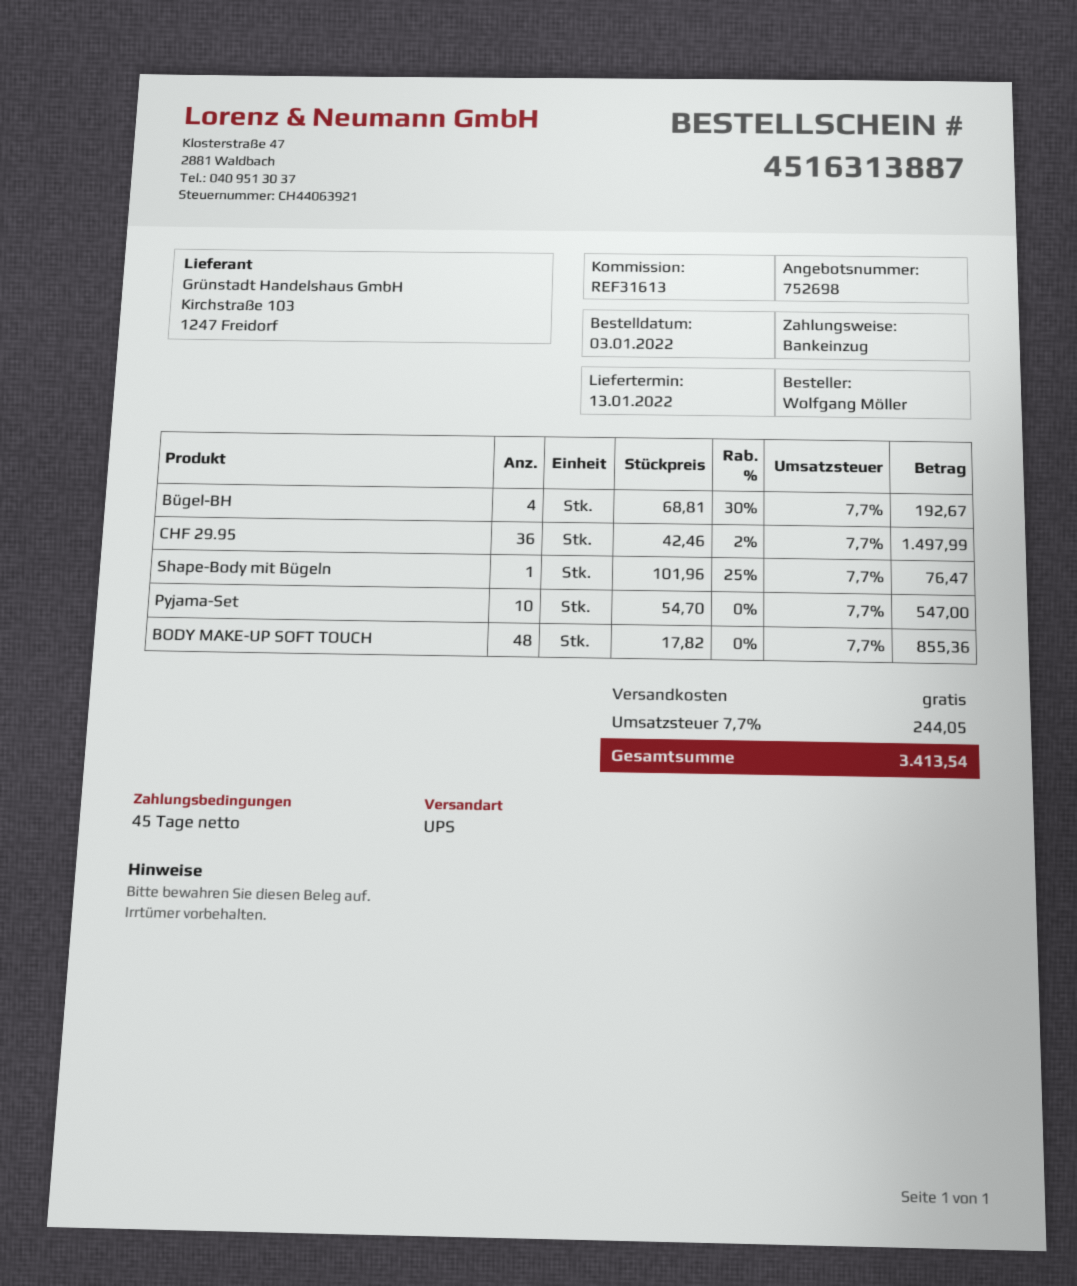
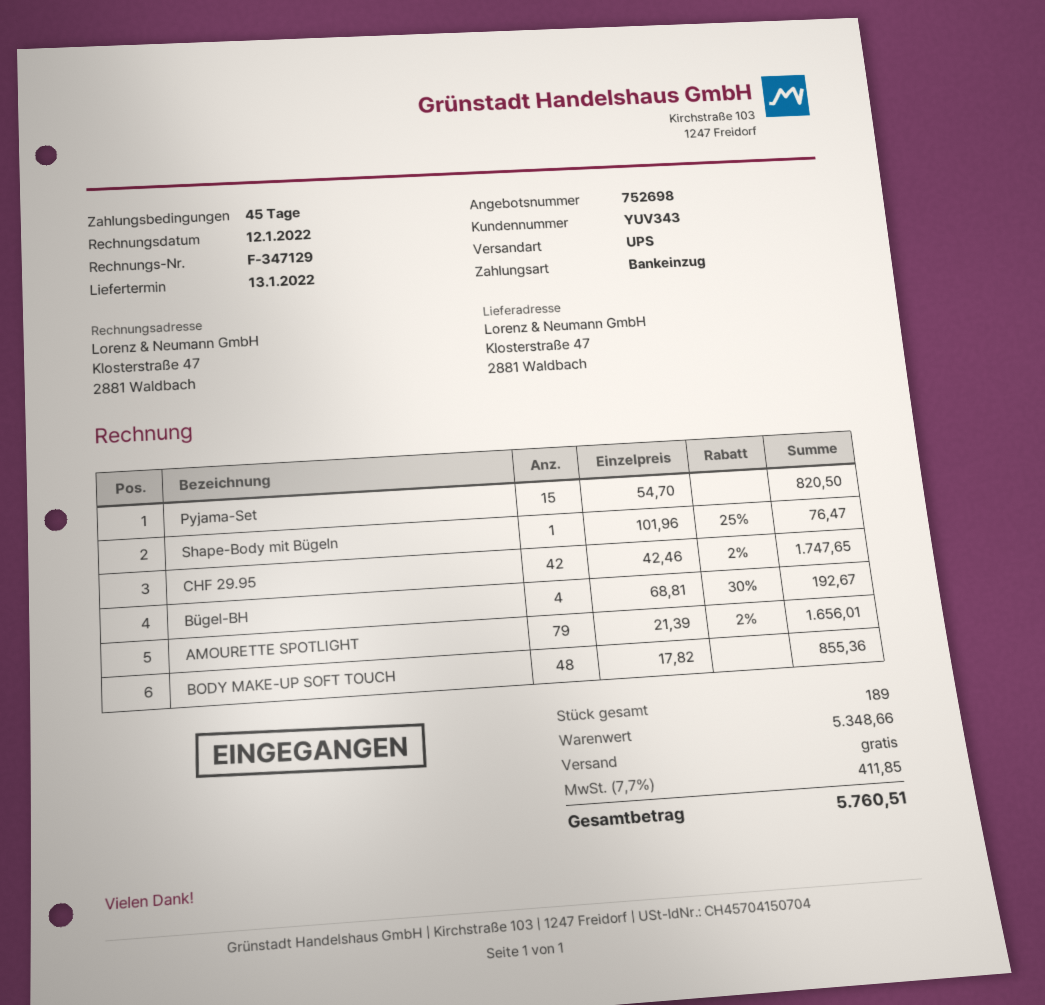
CHF 29.95: 36 x 42.46 - 2% = 1497.99 -> 42 x 42.46 - 2% = 1747.65
Pyjama-Set: 10 x 54.70 = 547.00 -> 15 x 54.70 = 820.50
AMOURETTE SPOTLIGHT: none -> 79 x 21.39 - 2% = 1656.01
tax: 7.7% = 244.05 -> 7.7% = 411.85
total: 3413.54 -> 5760.51

